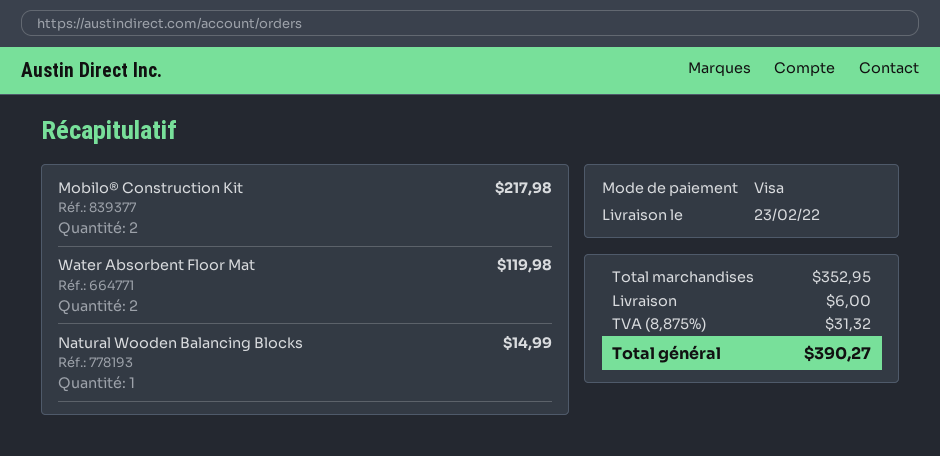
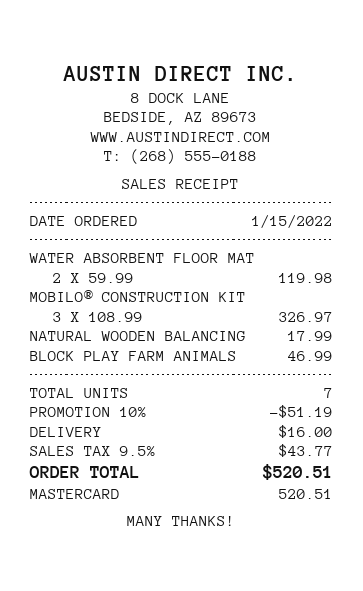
payment method: Visa -> Mastercard
Mobilo® Construction Kit: 2 for 217.98 -> 3 for 326.97
Natural Wooden Balancing Blocks: 1 for 14.99 -> 1 for 17.99
BLOCK PLAY FARM ANIMALS: none -> 1 for 46.99
discount: none -> 10% = 51.19
shipping: 6.00 -> 16.00
tax: 8.875% = 31.32 -> 9.5% = 43.77
total: 390.27 -> 520.51

